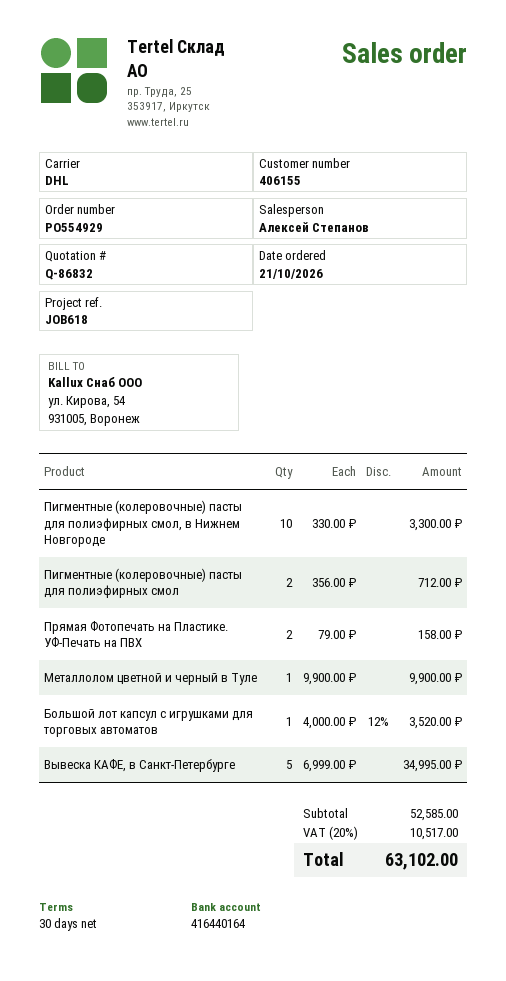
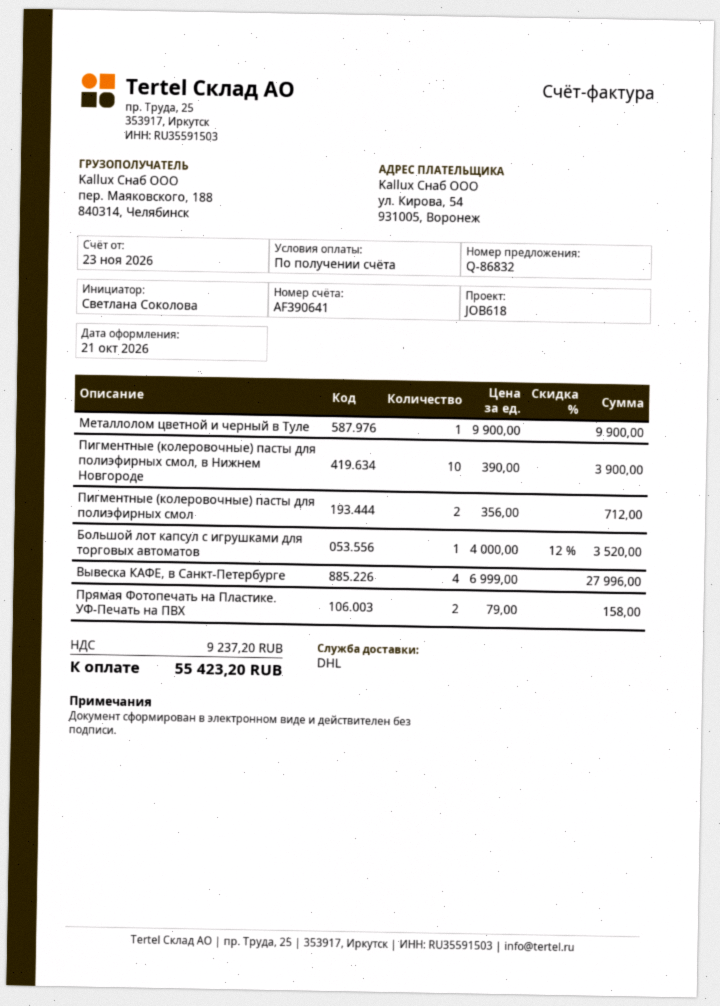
payment terms: 30 days -> on receipt
Пигментные (колеровочные) пасты для полиэфирных смол, в Нижнем Новгороде: 10 x 330.00 = 3300.00 -> 10 x 390.00 = 3900.00
Вывеска КАФЕ, в Санкт-Петербурге: 5 x 6999.00 = 34995.00 -> 4 x 6999.00 = 27996.00
tax: 10517.00 -> 9237.20
total: 63102.00 -> 55423.20

